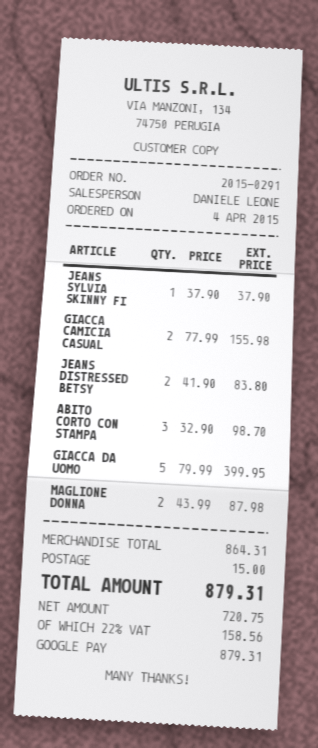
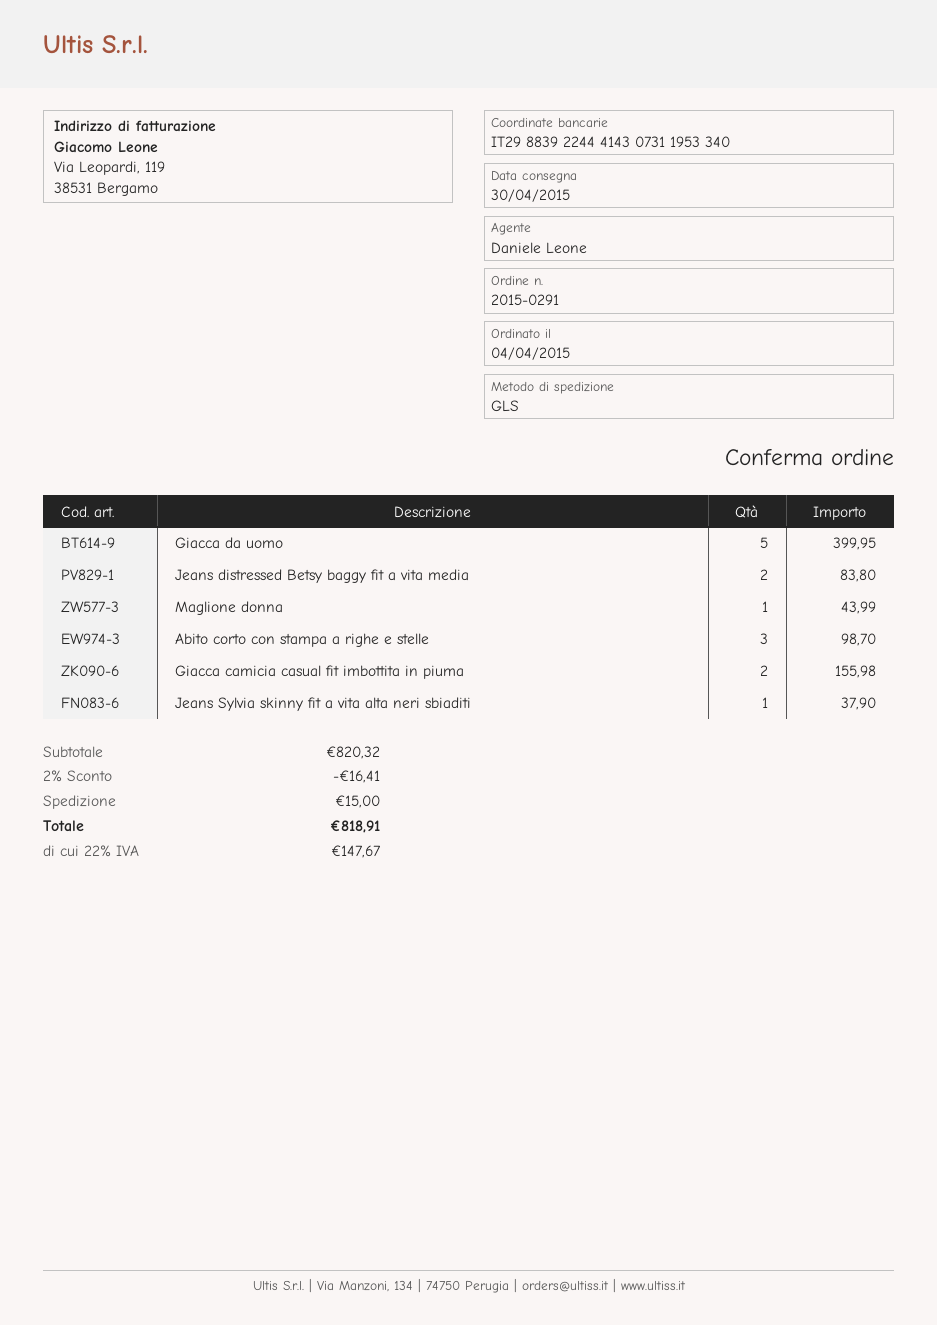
MAGLIONE DONNA: 2 for 87.98 -> 1 for 43.99
subtotal: 864.31 -> 820.32
discount: none -> 2% = 16.41
tax: 22% = 158.56 -> 22% = 147.67
total: 879.31 -> 818.91

